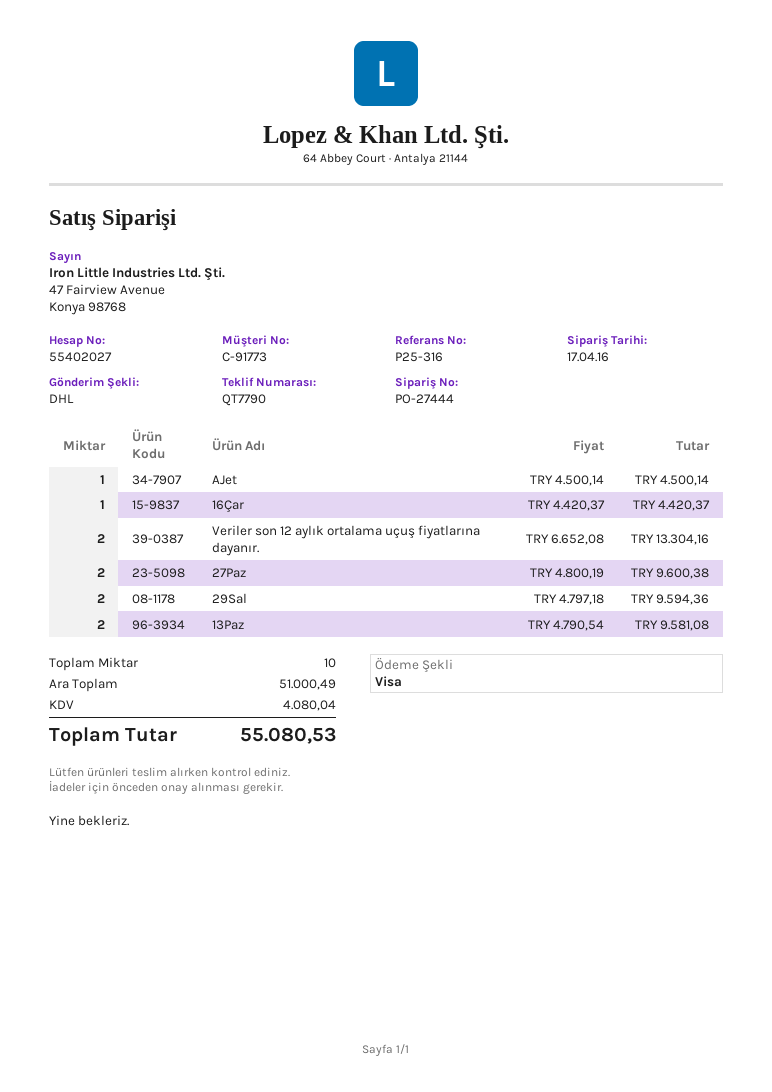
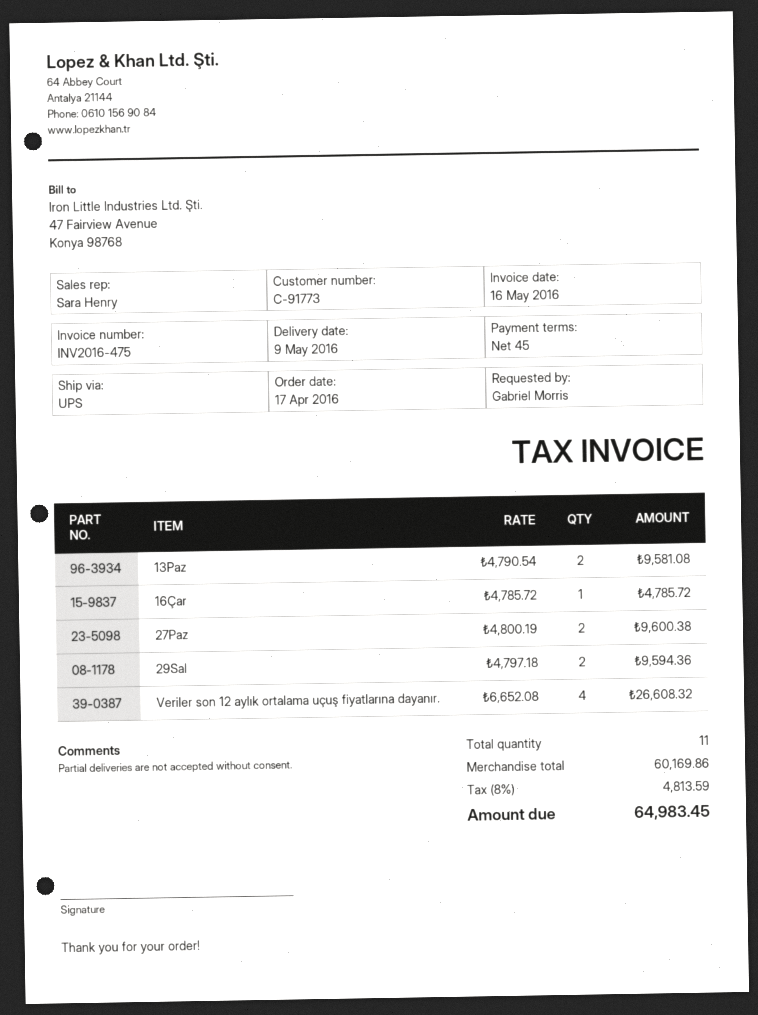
shipping method: DHL -> UPS
AJet: 1 x 4500.14 = 4500.14 -> none
16Çar: 1 x 4420.37 = 4420.37 -> 1 x 4785.72 = 4785.72
Veriler son 12 aylık ortalama uçuş fiyatlarına dayanır.: 2 x 6652.08 = 13304.16 -> 4 x 6652.08 = 26608.32
total quantity: 10 -> 11
subtotal: 51000.49 -> 60169.86
tax: 4080.04 -> 4813.59
total: 55080.53 -> 64983.45

